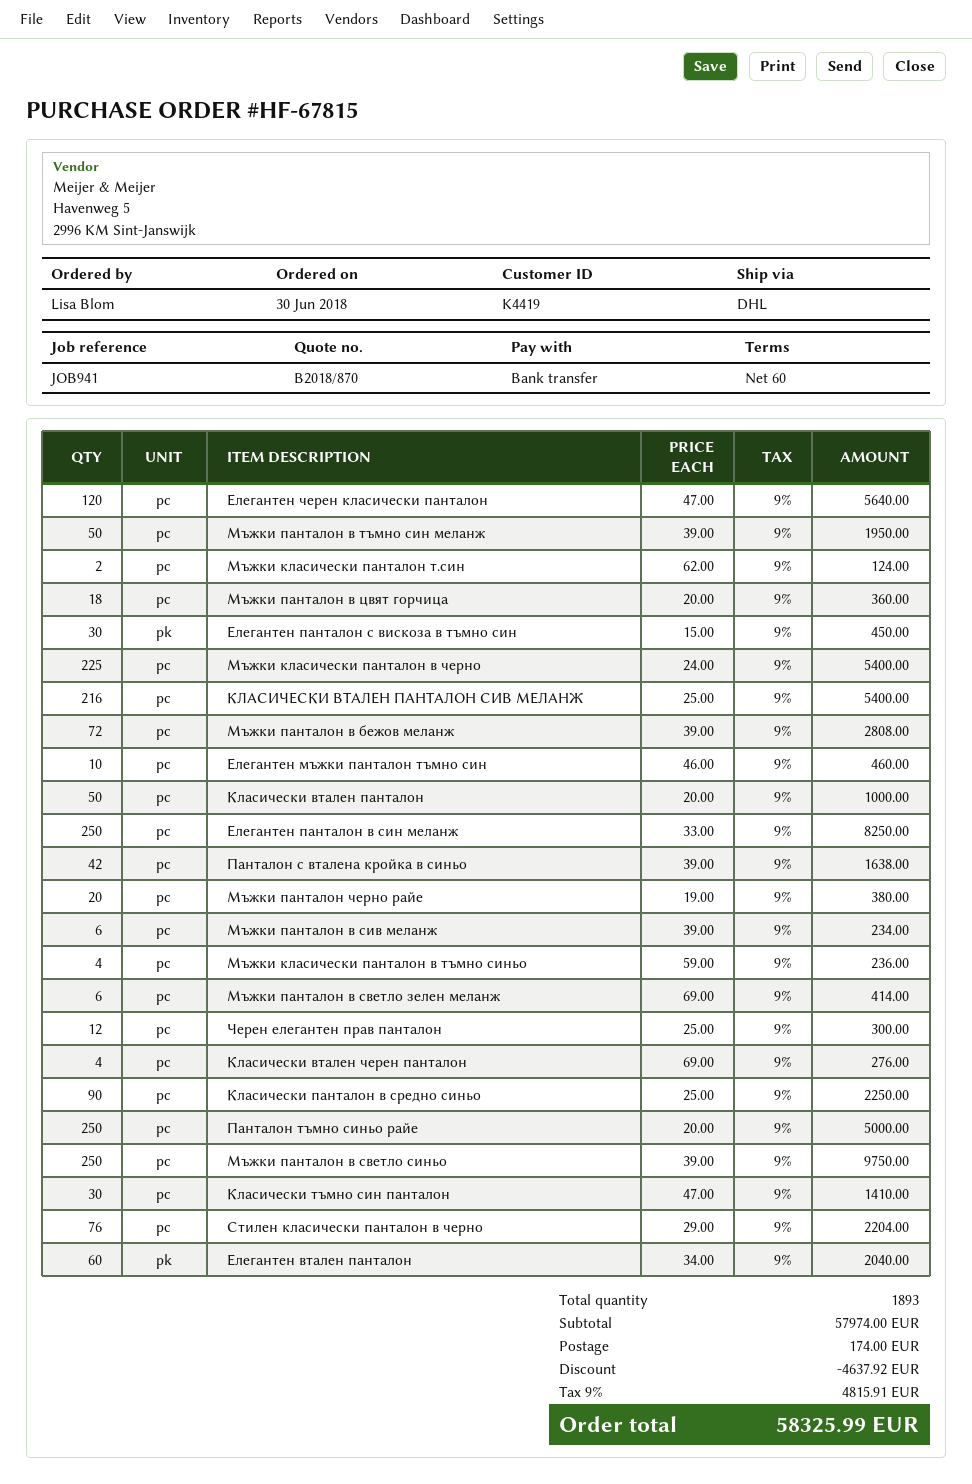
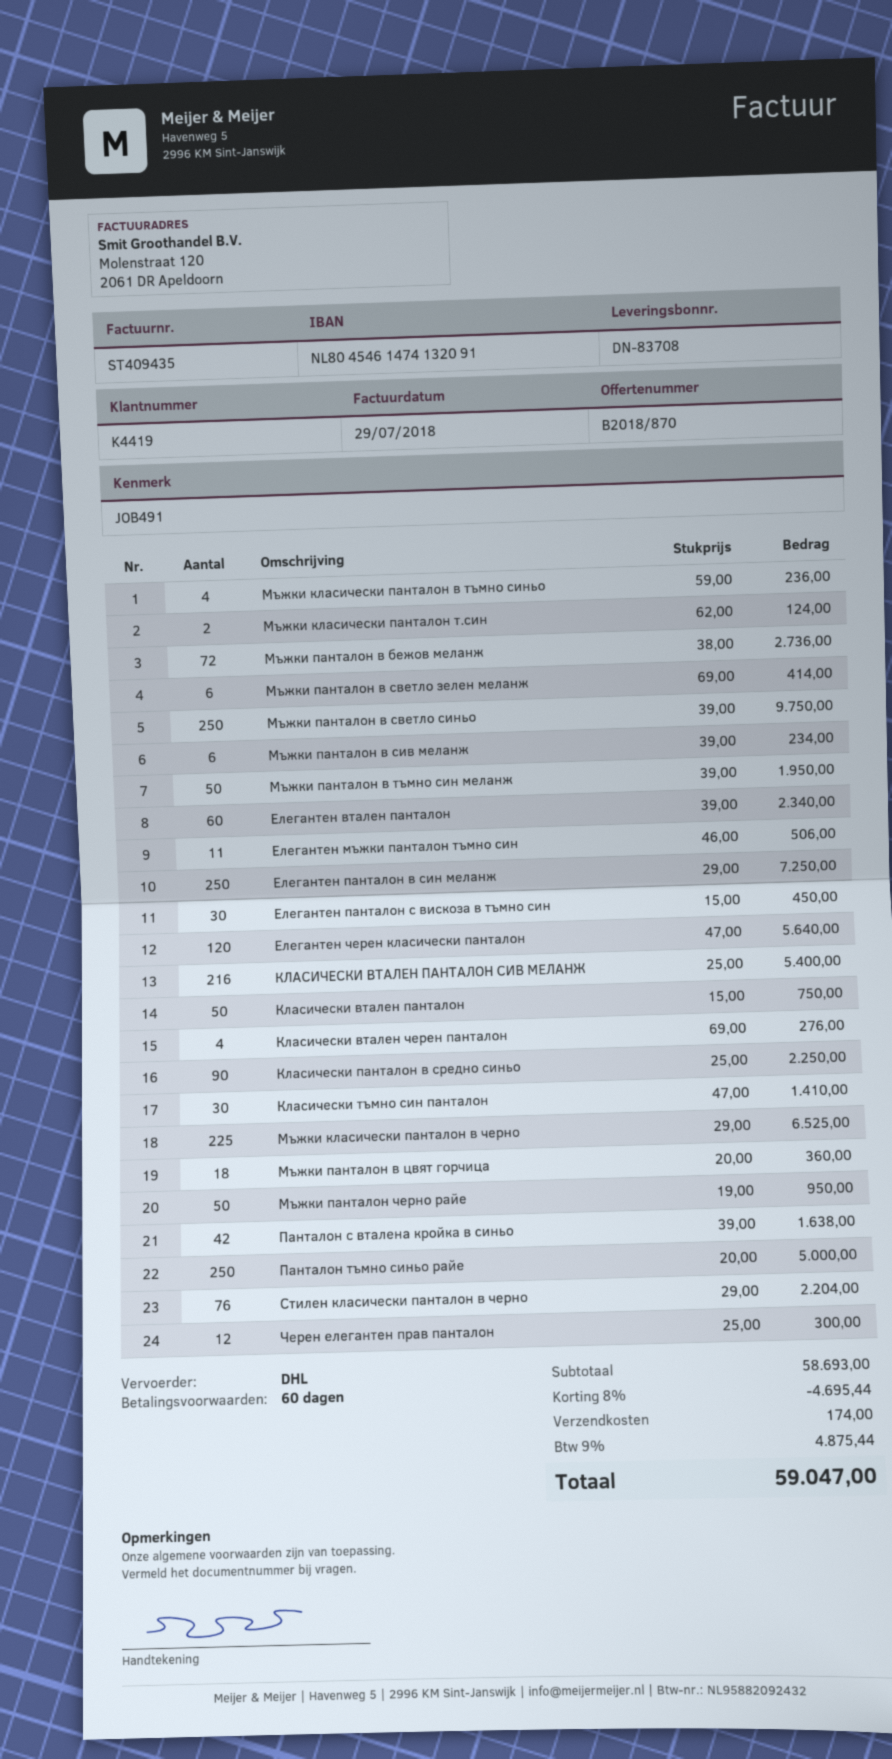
reference: JOB941 -> JOB491
Мъжки класически панталон в черно: 225 x 24.00 = 5400.00 -> 225 x 29.00 = 6525.00
Mъжки панталон в бежов меланж: 72 x 39.00 = 2808.00 -> 72 x 38.00 = 2736.00
Елегантен мъжки панталон тъмно син: 10 x 46.00 = 460.00 -> 11 x 46.00 = 506.00
Класически втален панталон: 50 x 20.00 = 1000.00 -> 50 x 15.00 = 750.00
Елегантен панталон в син меланж: 250 x 33.00 = 8250.00 -> 250 x 29.00 = 7250.00
Мъжки панталон черно райе: 20 x 19.00 = 380.00 -> 50 x 19.00 = 950.00
Елегантен втален панталон: 60 x 34.00 = 2040.00 -> 60 x 39.00 = 2340.00
subtotal: 57974.00 -> 58693.00
discount: 4637.92 -> 4695.44
tax: 9% = 4815.91 -> 9% = 4875.44
total: 58325.99 -> 59047.00

